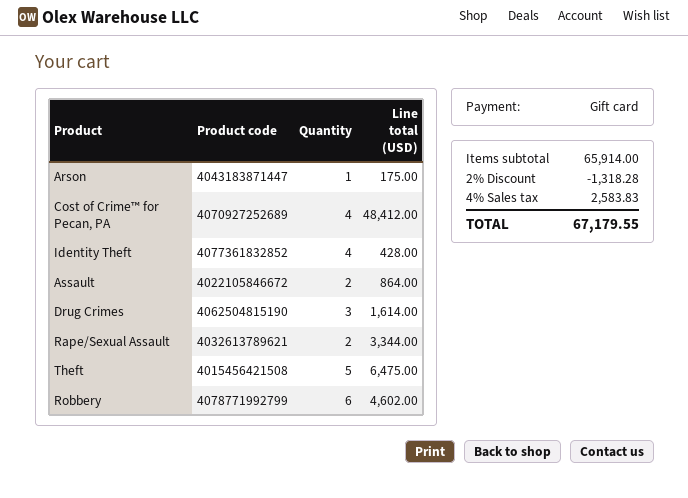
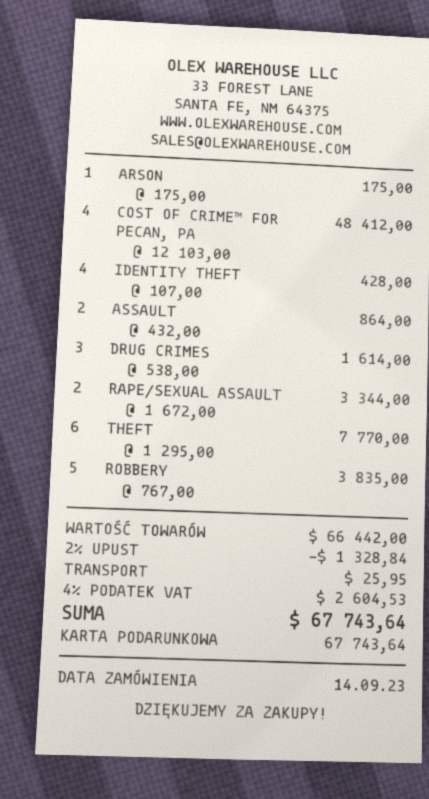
Theft: 5 for 6475.00 -> 6 for 7770.00
Robbery: 6 for 4602.00 -> 5 for 3835.00
subtotal: 65914.00 -> 66442.00
discount: 2% = 1318.28 -> 2% = 1328.84
shipping: none -> 25.95
tax: 4% = 2583.83 -> 4% = 2604.53
total: 67179.55 -> 67743.64

